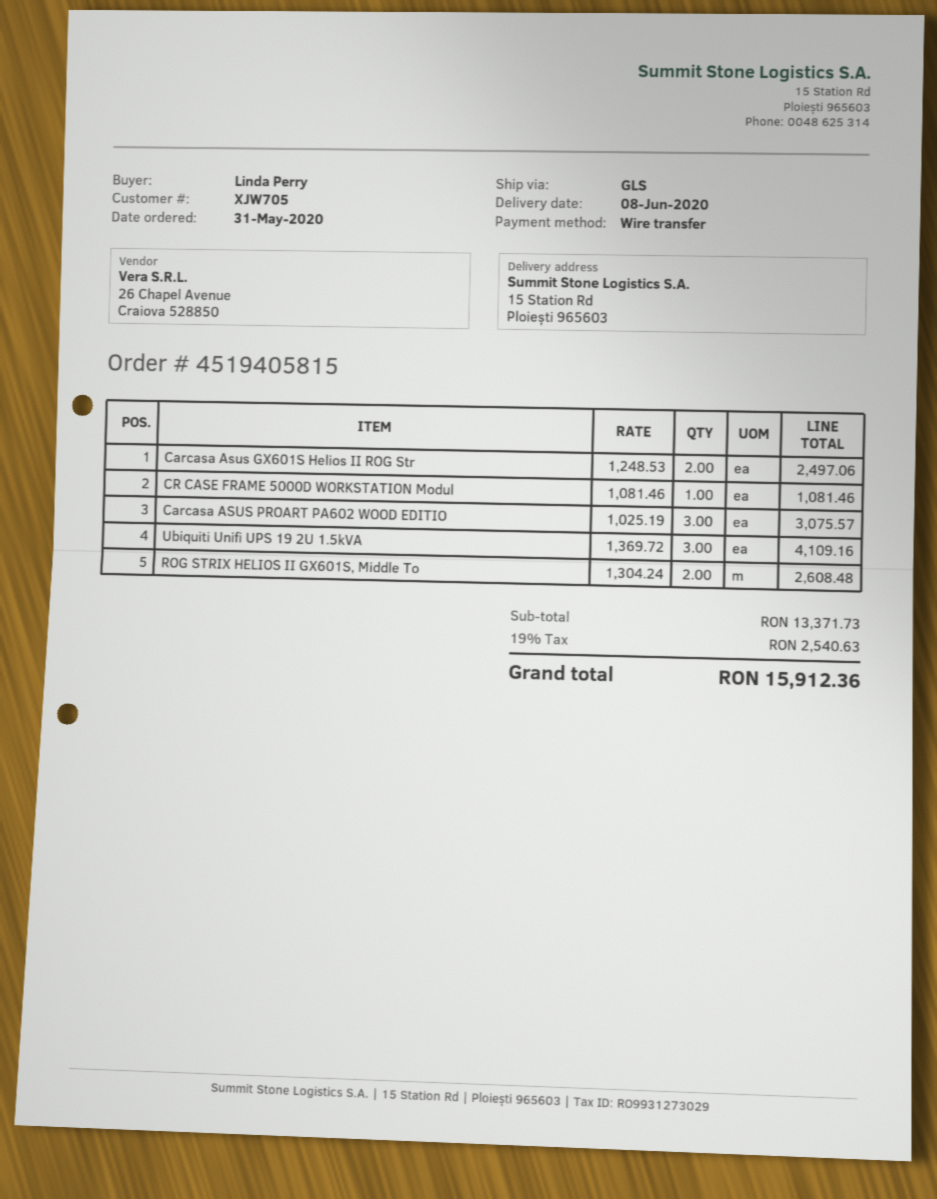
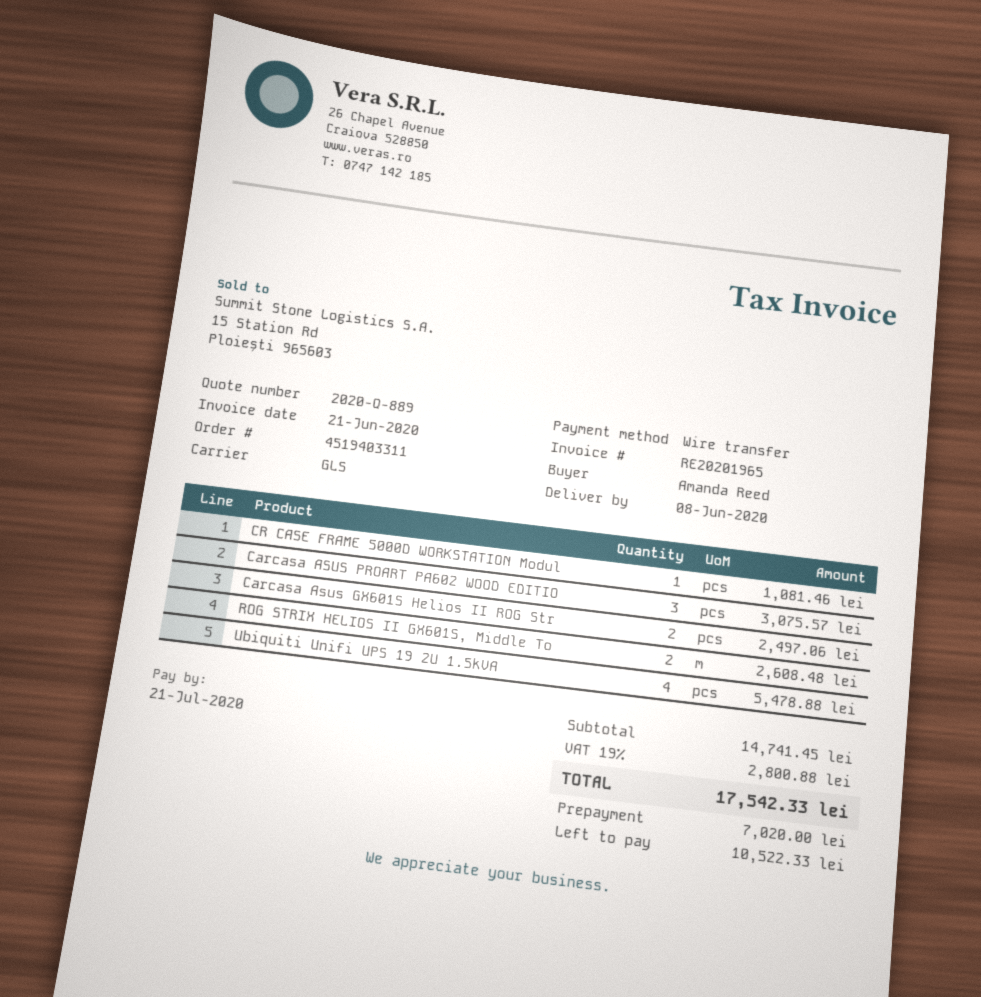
order number: 4519405815 -> 4519403311
ordered by: Linda Perry -> Amanda Reed
Ubiquiti Unifi UPS 19 2U 1.5kVA: 3 for 4109.16 -> 4 for 5478.88
subtotal: 13371.73 -> 14741.45
tax: 19% = 2540.63 -> 19% = 2800.88
total: 15912.36 -> 17542.33

